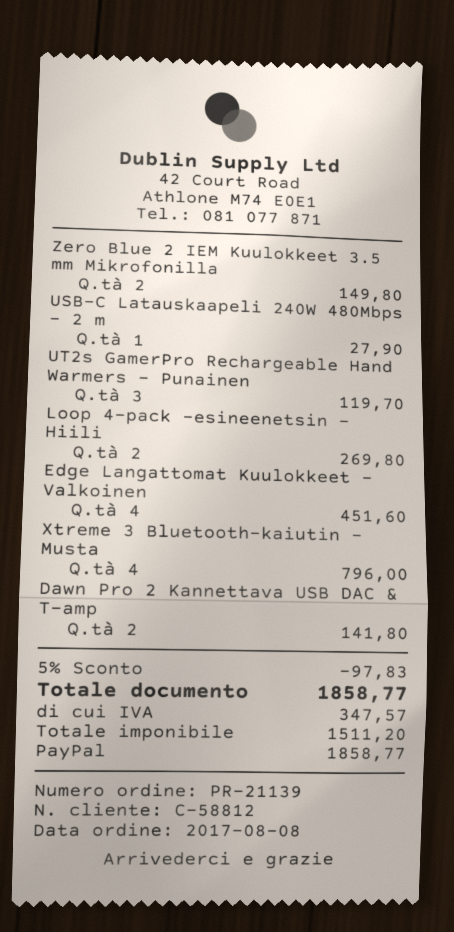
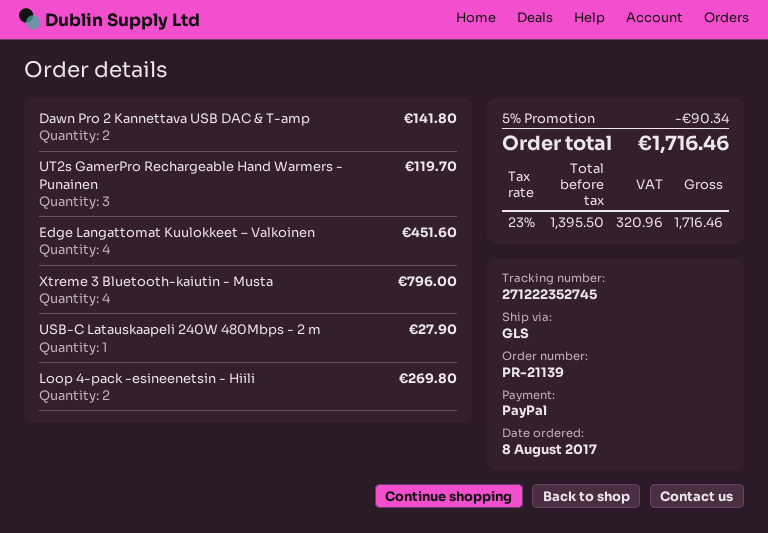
Zero Blue 2 IEM Kuulokkeet 3.5 mm Mikrofonilla: 2 for 149.80 -> none
discount: 5% = 97.83 -> 5% = 90.34
net: 1511.20 -> 1395.50
tax: 347.57 -> 320.96
total: 1858.77 -> 1716.46

